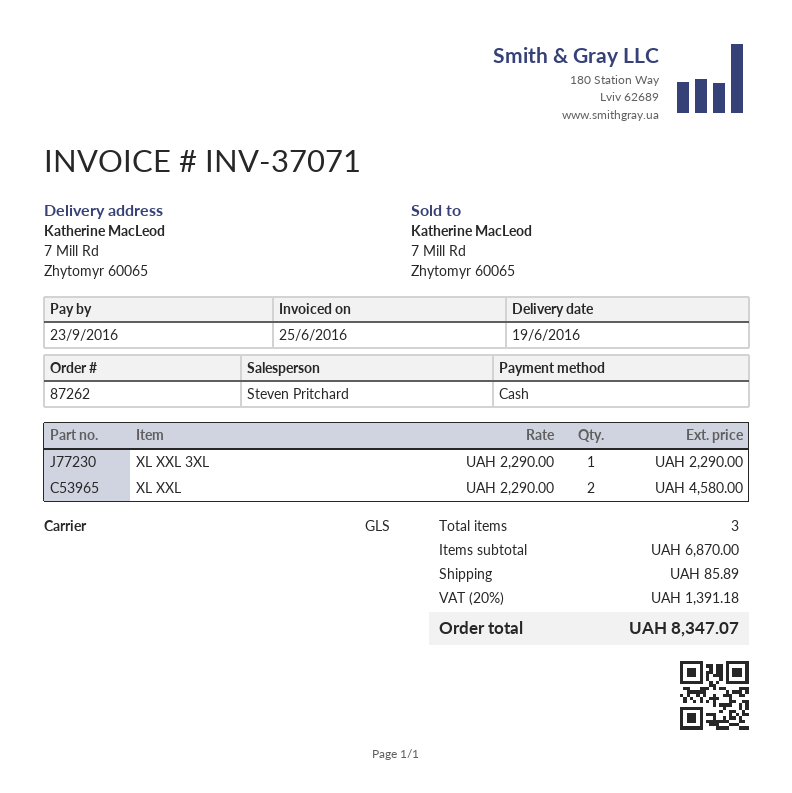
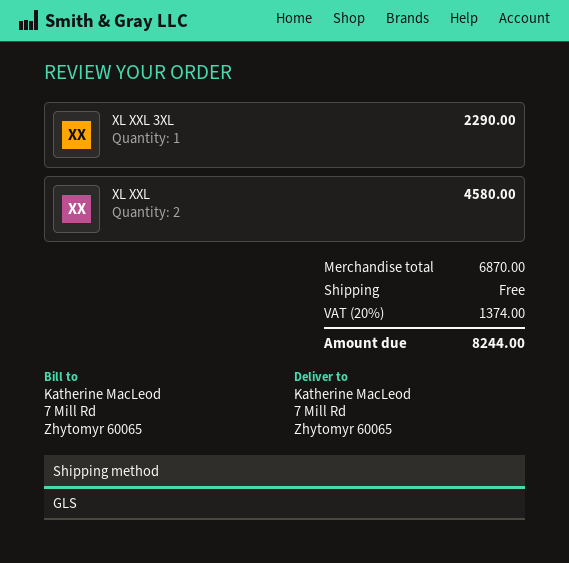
shipping: 85.89 -> 0.00
tax: 20% = 1391.18 -> 20% = 1374.00
total: 8347.07 -> 8244.00

